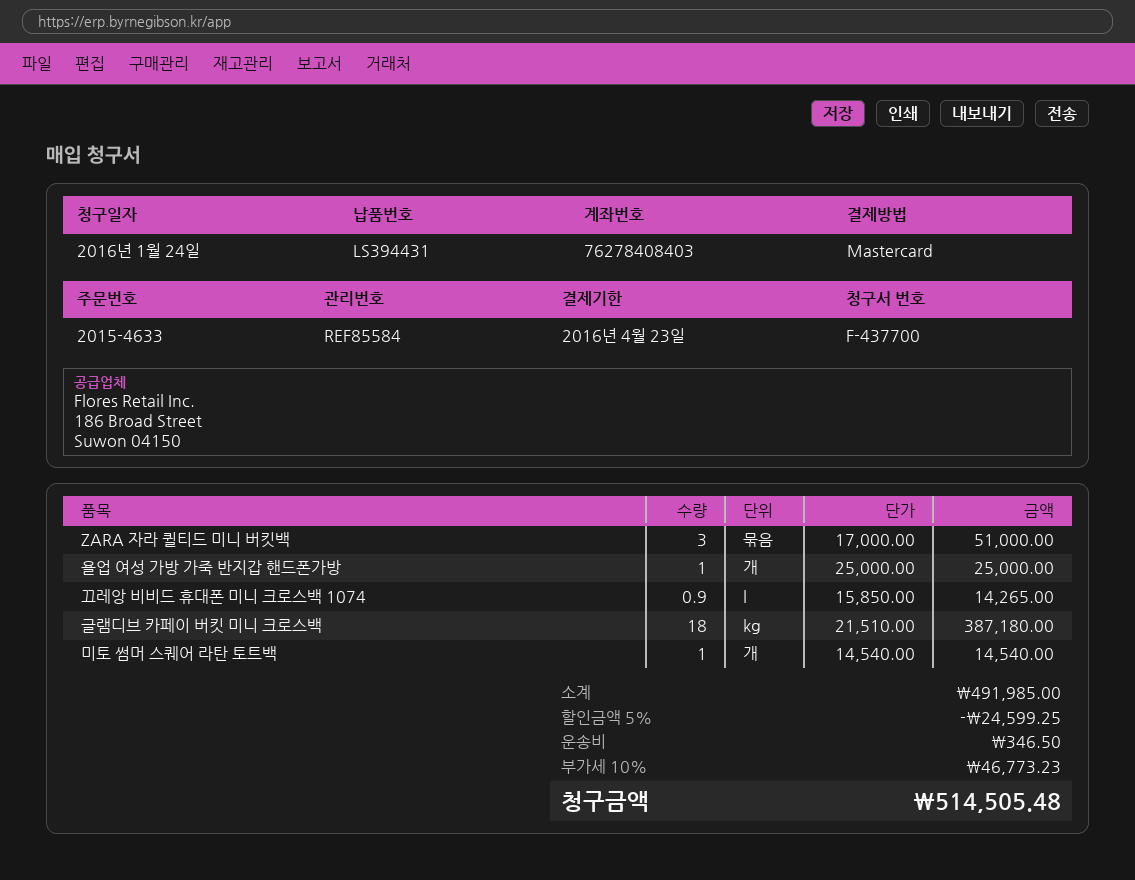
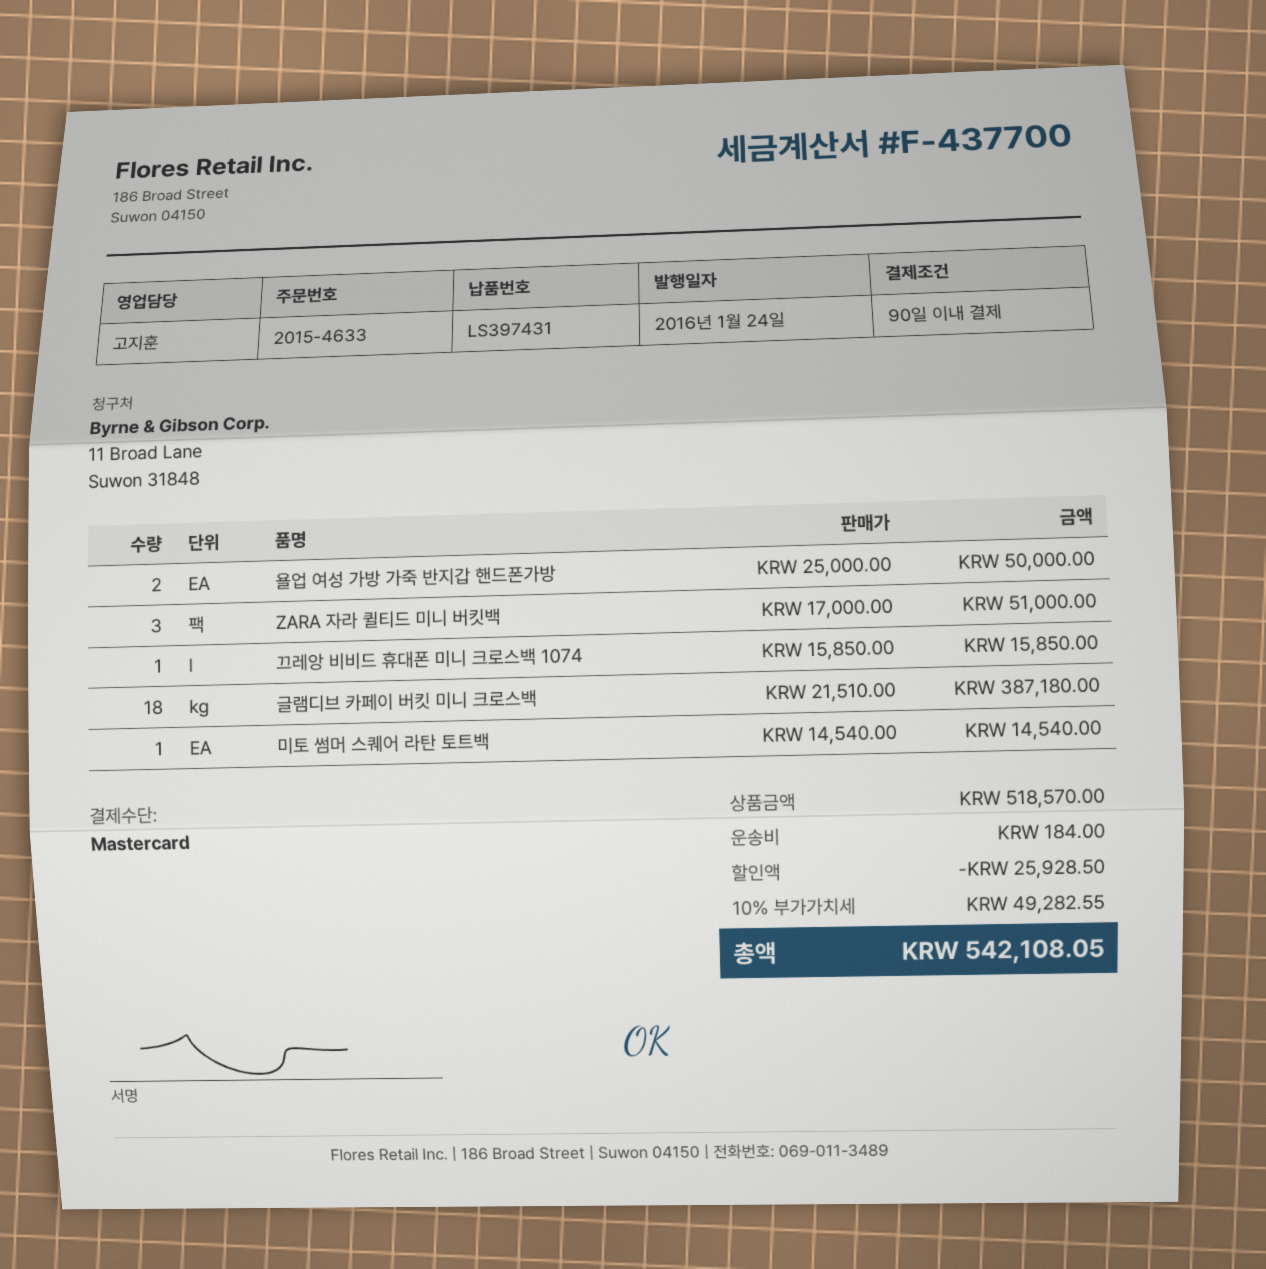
delivery note number: LS394431 -> LS397431
욜업 여성 가방 가죽 반지갑 핸드폰가방: 1 x 25000.00 = 25000.00 -> 2 x 25000.00 = 50000.00
끄레앙 비비드 휴대폰 미니 크로스백 1074: 0.9 x 15850.00 = 14265.00 -> 1 x 15850.00 = 15850.00
subtotal: 491985.00 -> 518570.00
discount: 24599.25 -> 25928.50
shipping: 346.50 -> 184.00
tax: 10% = 46773.23 -> 10% = 49282.55
total: 514505.48 -> 542108.05

